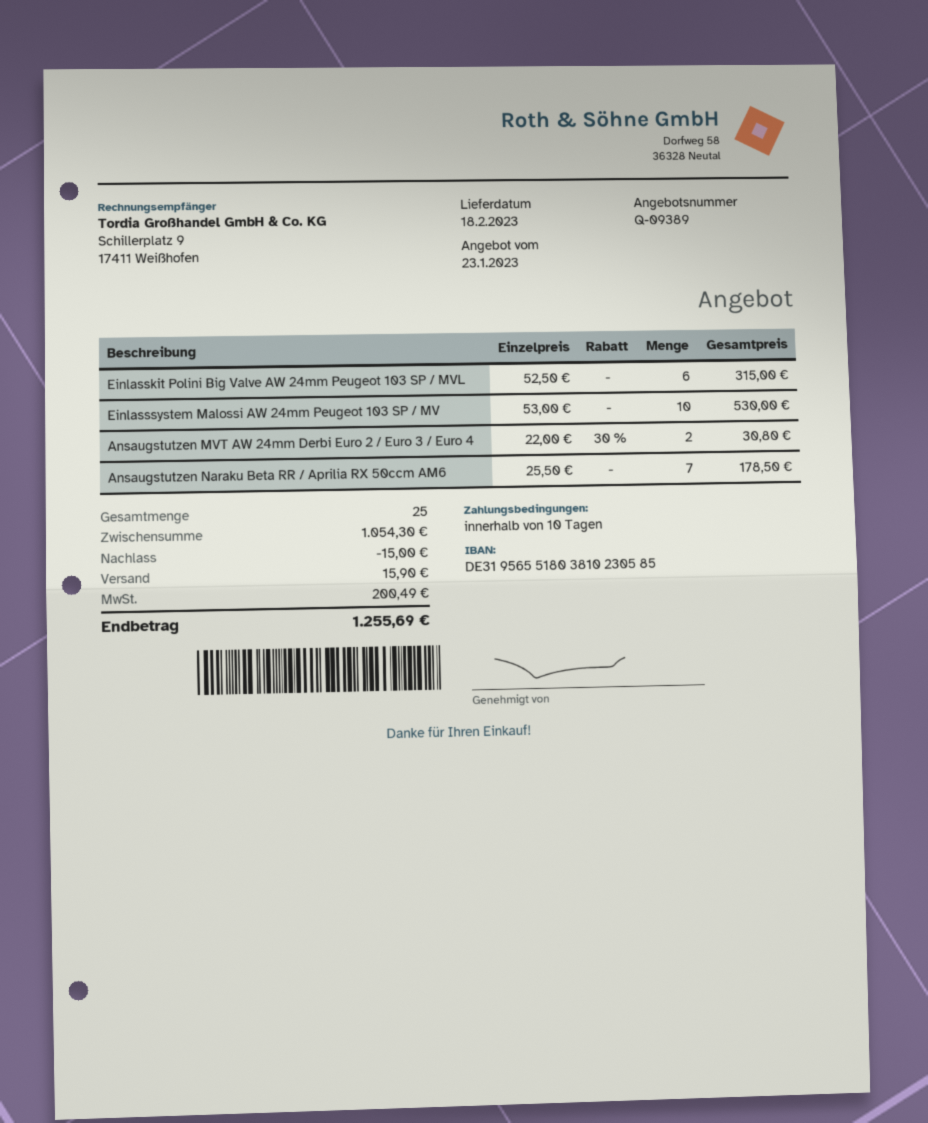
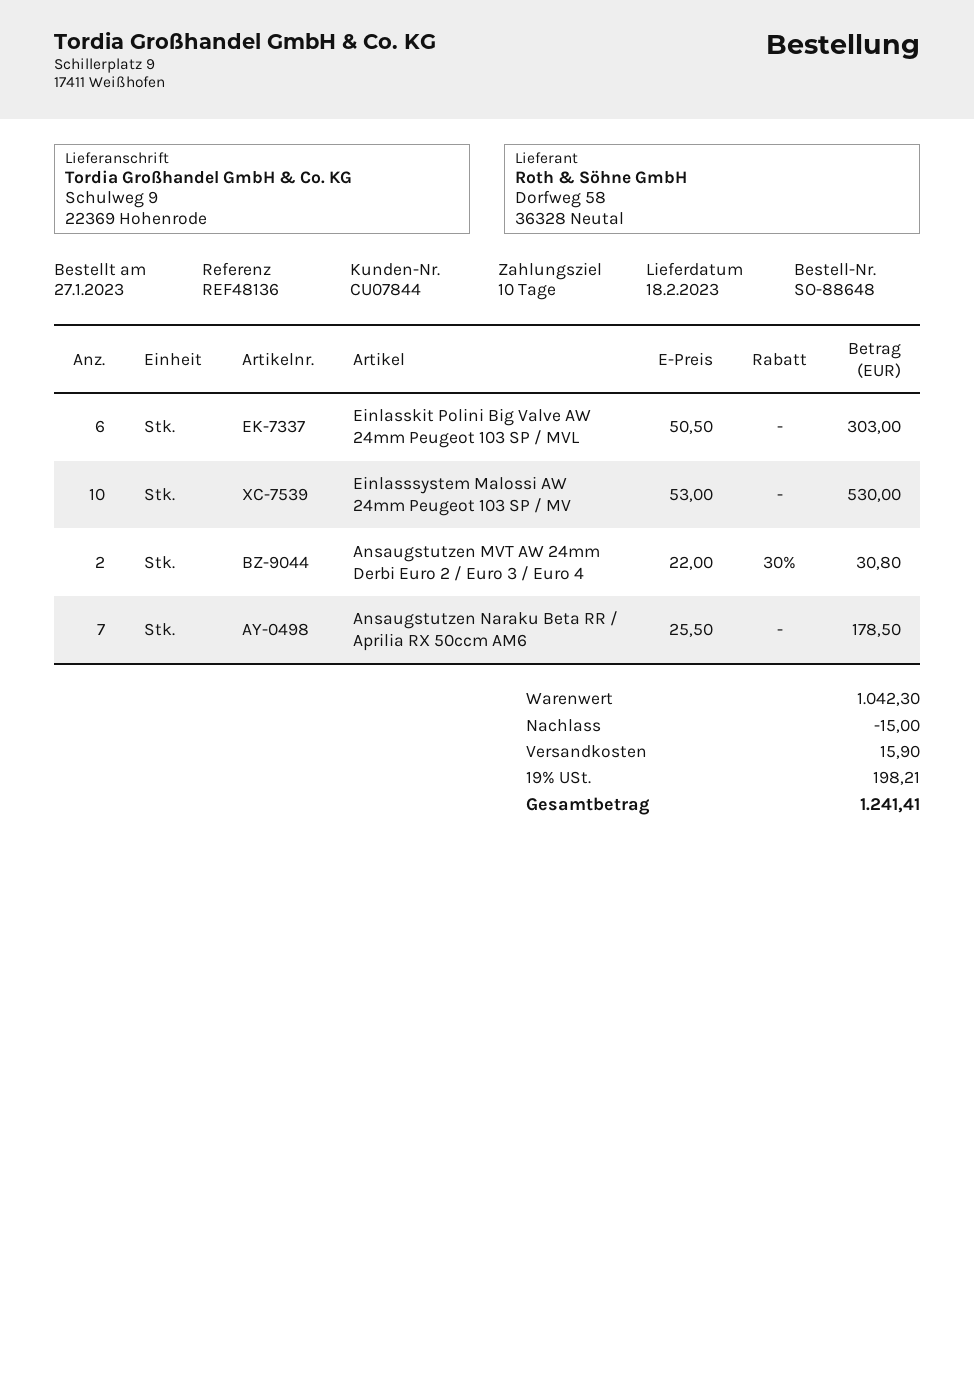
Einlasskit Polini Big Valve AW 24mm Peugeot 103 SP / MVL: 6 x 52.50 = 315.00 -> 6 x 50.50 = 303.00
subtotal: 1054.30 -> 1042.30
tax: 200.49 -> 198.21
total: 1255.69 -> 1241.41

